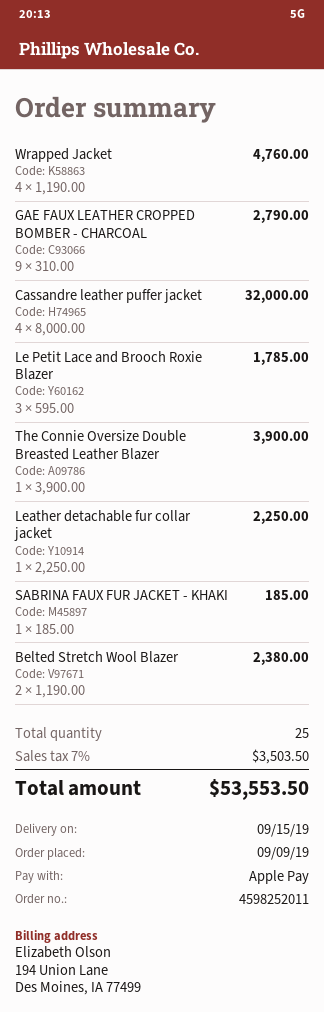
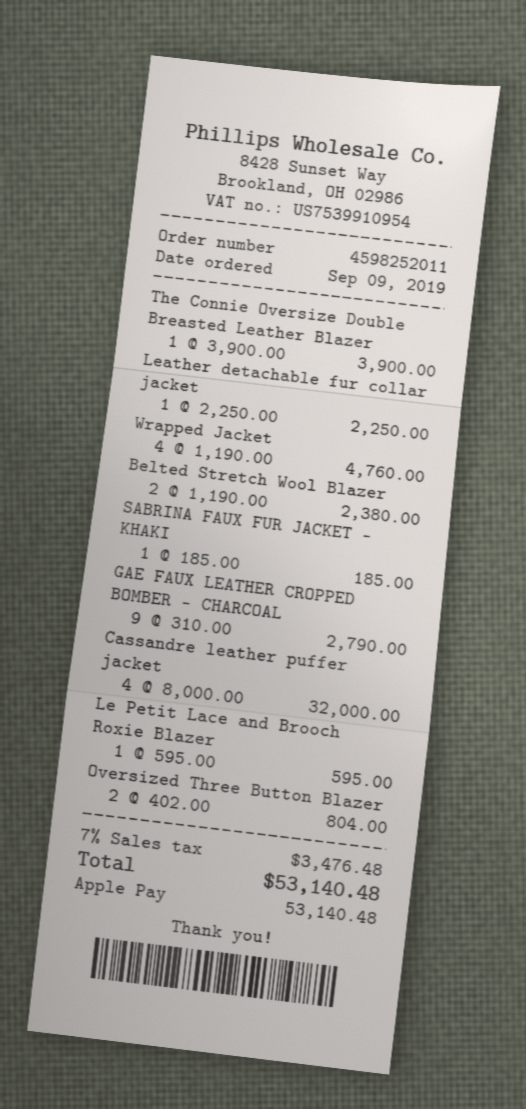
Le Petit Lace and Brooch Roxie Blazer: 3 x 595.00 = 1785.00 -> 1 x 595.00 = 595.00
Oversized Three Button Blazer: none -> 2 x 402.00 = 804.00
tax: 7% = 3503.50 -> 7% = 3476.48
total: 53553.50 -> 53140.48

